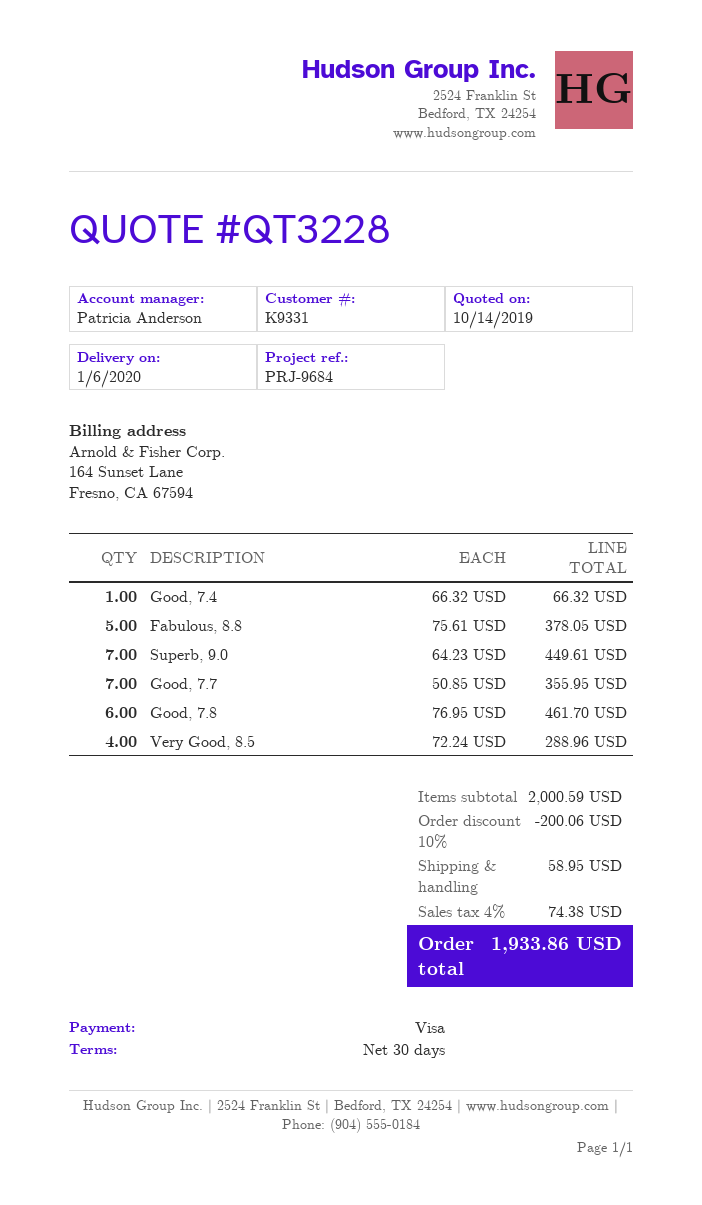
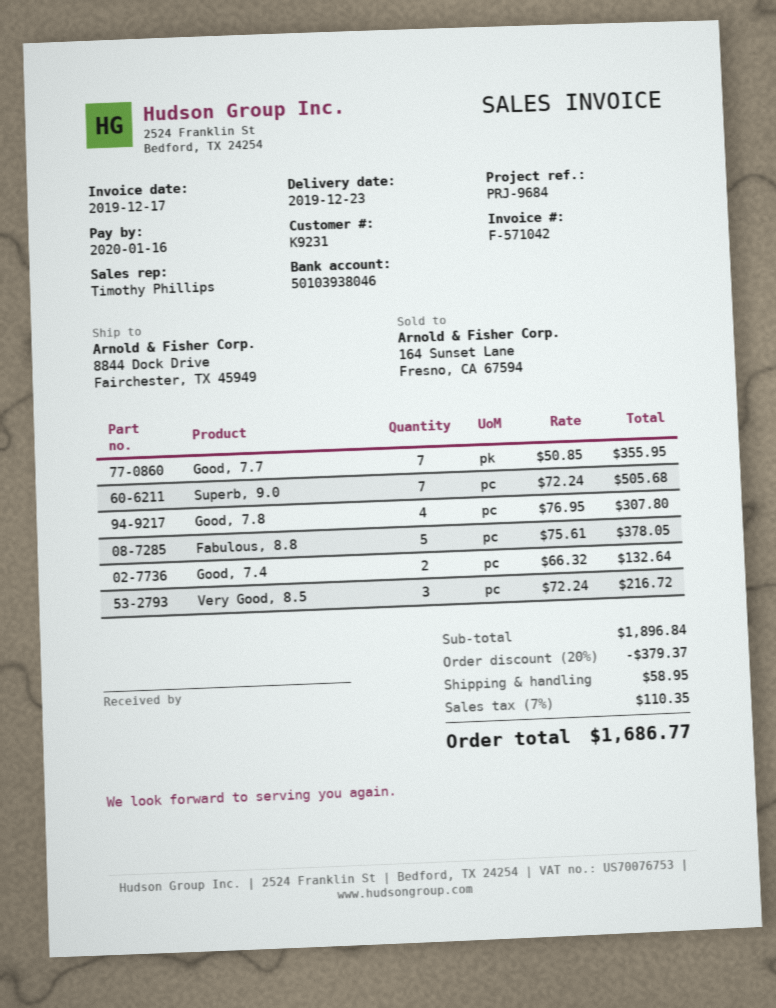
delivery date: 2020-01-06 -> 2019-12-23
customer number: K9331 -> K9231
sales rep: Patricia Anderson -> Timothy Phillips
Good, 7.4: 1 x 66.32 = 66.32 -> 2 x 66.32 = 132.64
Superb, 9.0: 7 x 64.23 = 449.61 -> 7 x 72.24 = 505.68
Good, 7.8: 6 x 76.95 = 461.70 -> 4 x 76.95 = 307.80
Very Good, 8.5: 4 x 72.24 = 288.96 -> 3 x 72.24 = 216.72
subtotal: 2000.59 -> 1896.84
discount: 10% = 200.06 -> 20% = 379.37
tax: 4% = 74.38 -> 7% = 110.35
total: 1933.86 -> 1686.77

